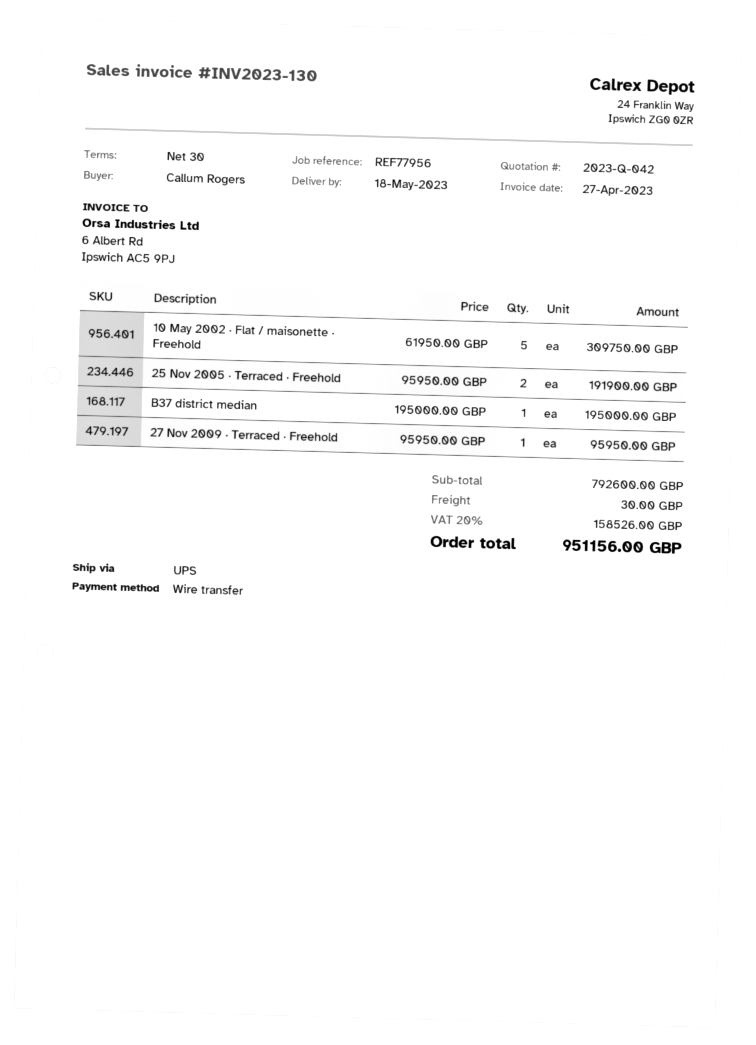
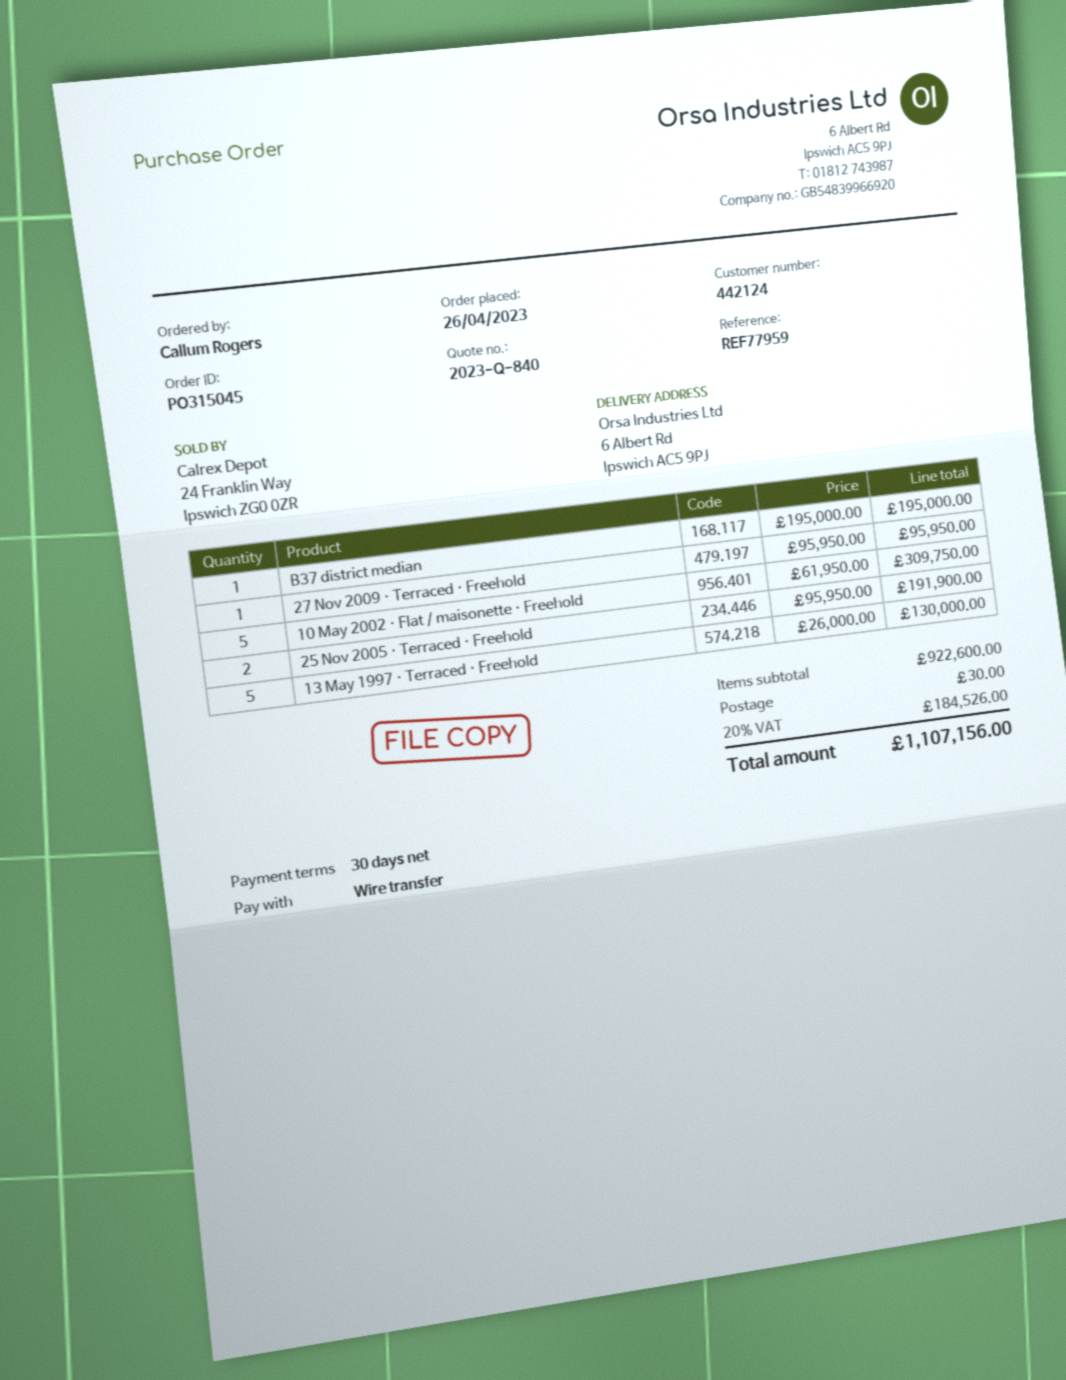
quote number: 2023-Q-042 -> 2023-Q-840
reference: REF77956 -> REF77959
13 May 1997 · Terraced · Freehold: none -> 5 x 26000.00 = 130000.00
subtotal: 792600.00 -> 922600.00
tax: 20% = 158526.00 -> 20% = 184526.00
total: 951156.00 -> 1107156.00

